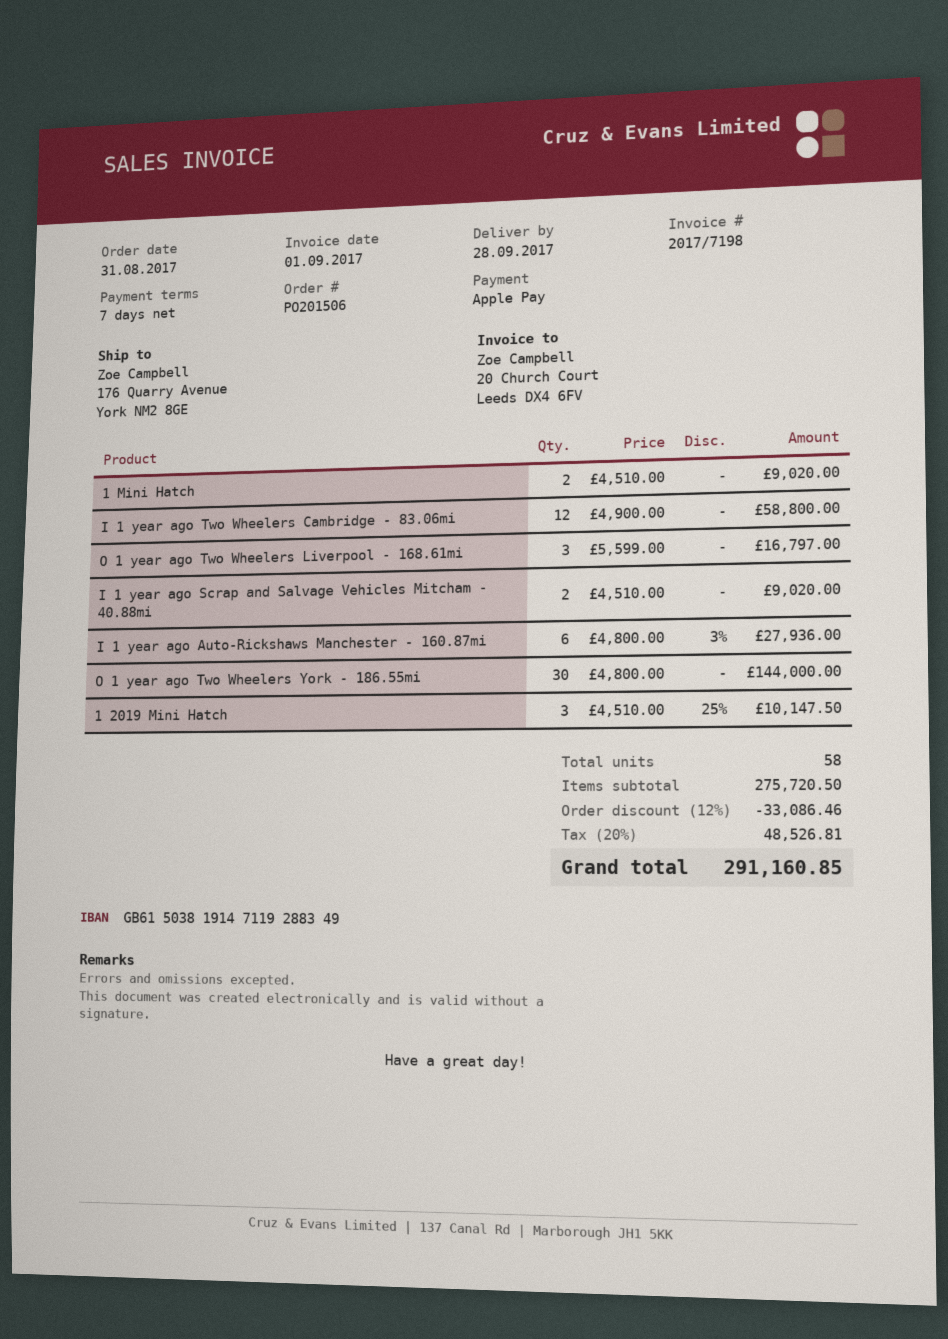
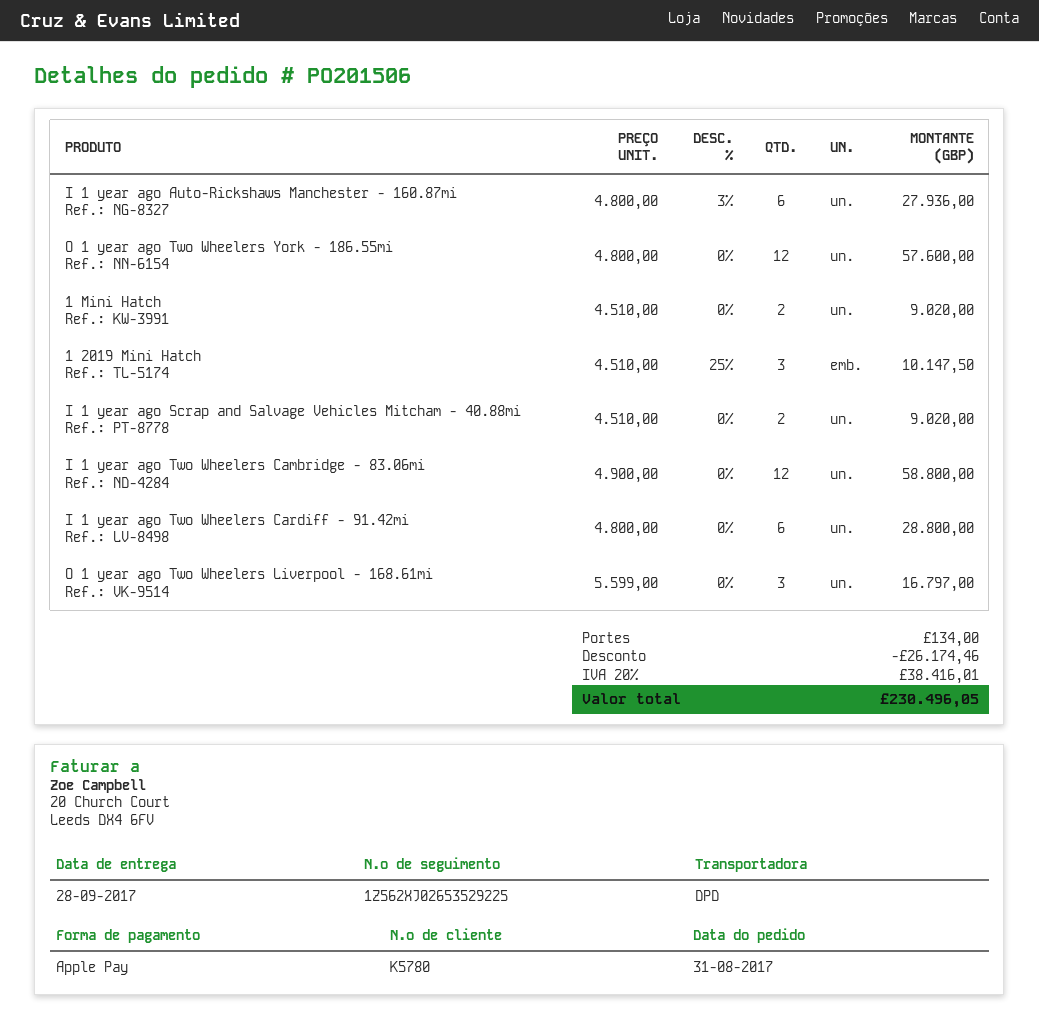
O 1 year ago Two Wheelers York - 186.55mi: 30 x 4800.00 = 144000.00 -> 12 x 4800.00 = 57600.00
I 1 year ago Two Wheelers Cardiff - 91.42mi: none -> 6 x 4800.00 = 28800.00
discount: 33086.46 -> 26174.46
shipping: none -> 134.00
tax: 20% = 48526.81 -> 20% = 38416.01
total: 291160.85 -> 230496.05

